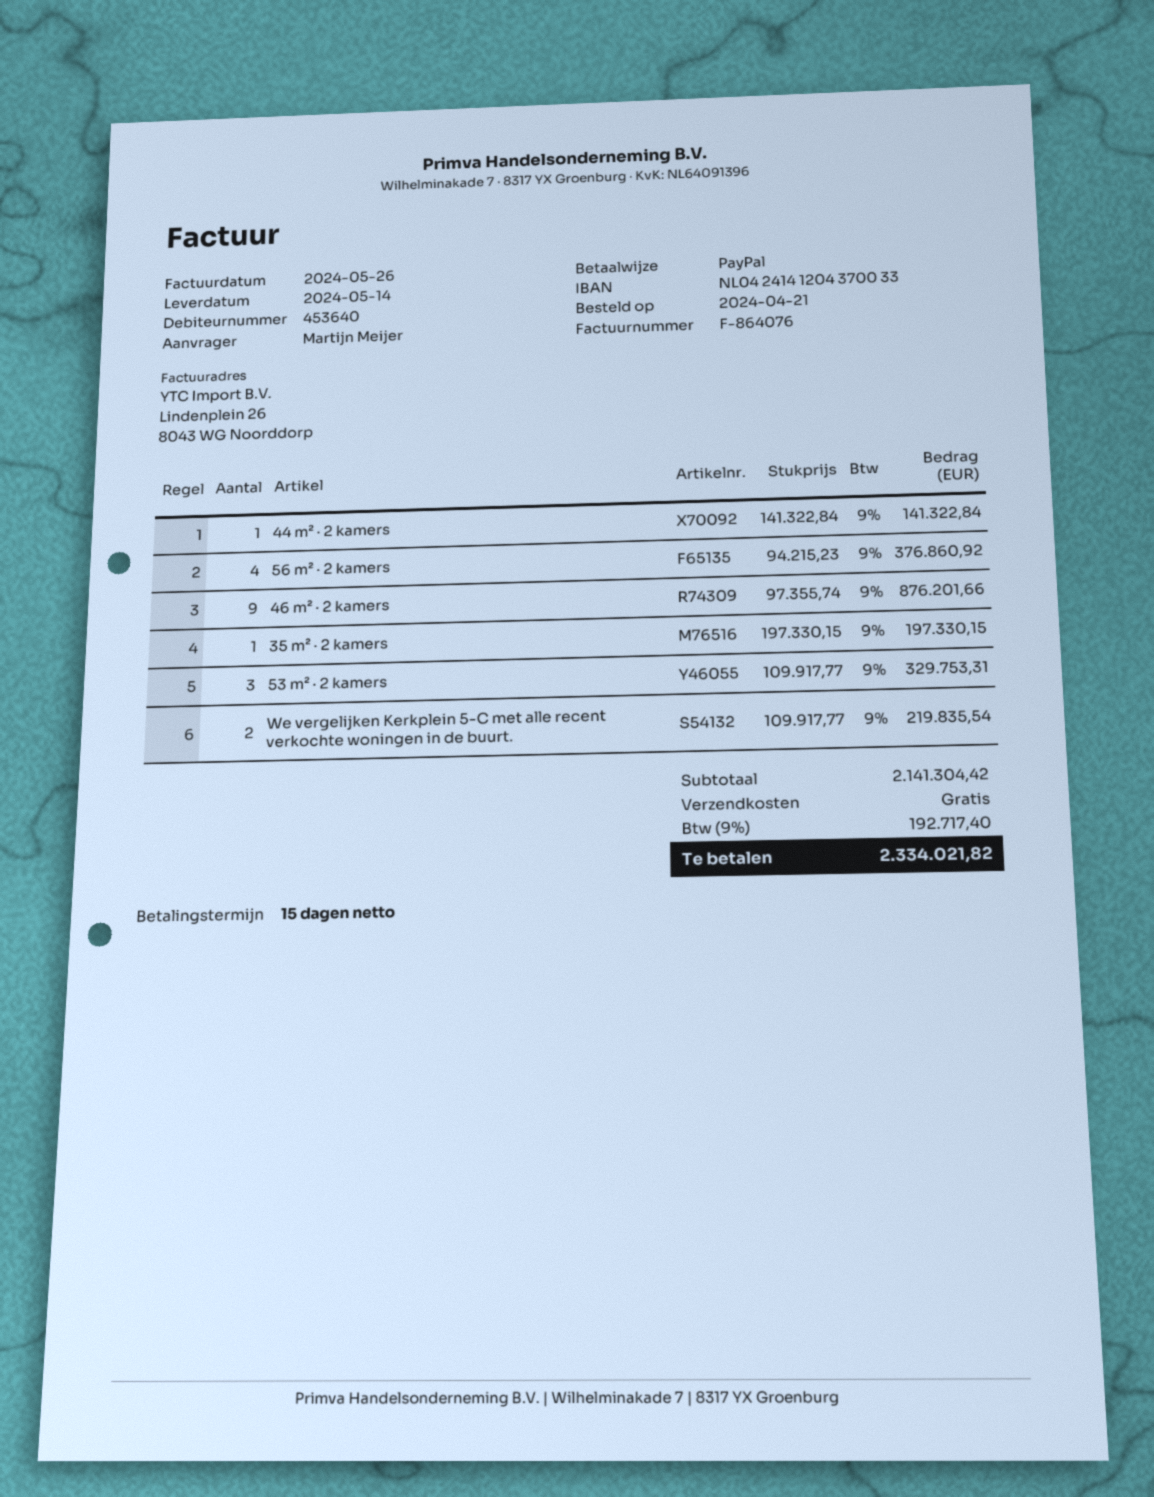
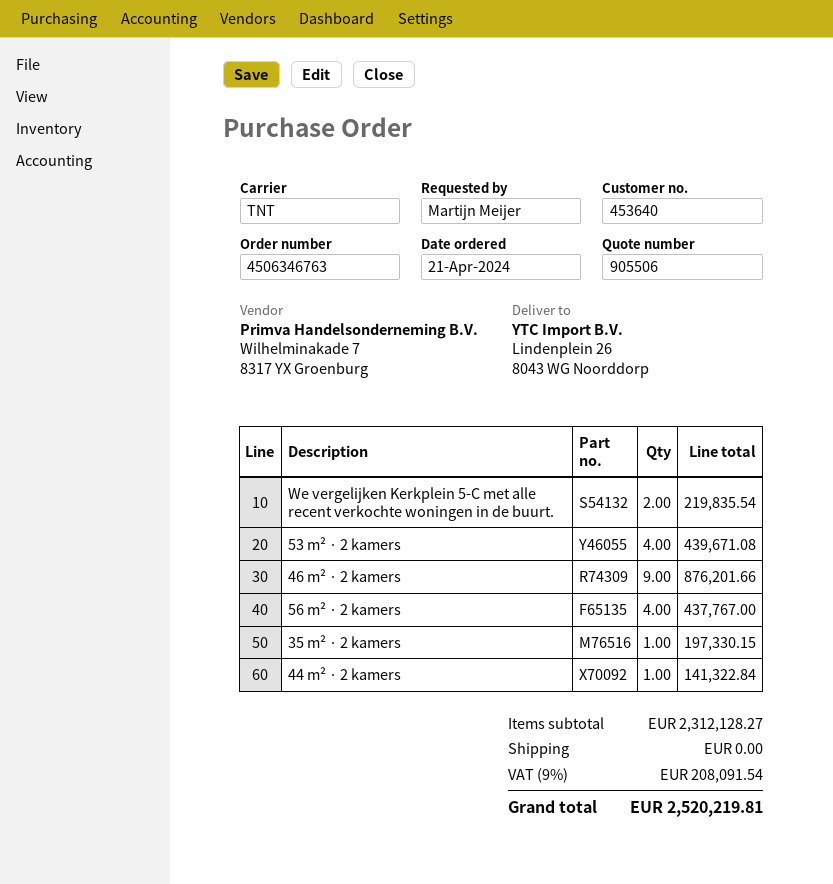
56 m² · 2 kamers: 4 for 376860.92 -> 4 for 437767.00
53 m² · 2 kamers: 3 for 329753.31 -> 4 for 439671.08
subtotal: 2141304.42 -> 2312128.27
tax: 9% = 192717.40 -> 9% = 208091.54
total: 2334021.82 -> 2520219.81

